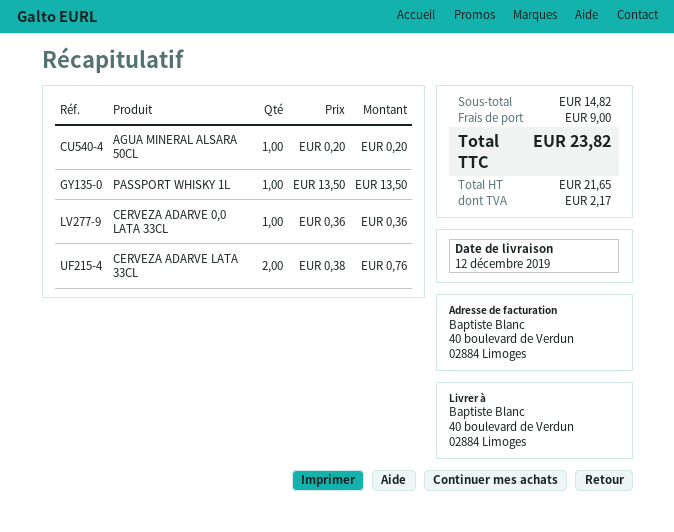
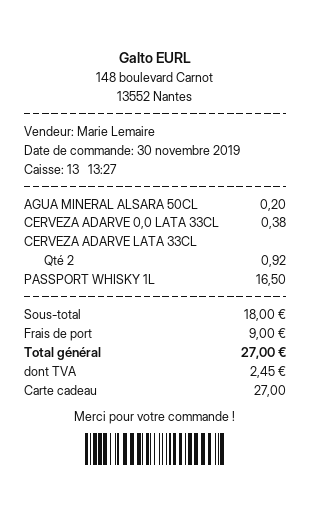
PASSPORT WHISKY 1L: 1 for 13.50 -> 1 for 16.50
CERVEZA ADARVE 0,0 LATA 33CL: 1 for 0.36 -> 1 for 0.38
CERVEZA ADARVE LATA 33CL: 2 for 0.76 -> 2 for 0.92
subtotal: 14.82 -> 18.00
tax: 2.17 -> 2.45
total: 23.82 -> 27.00

